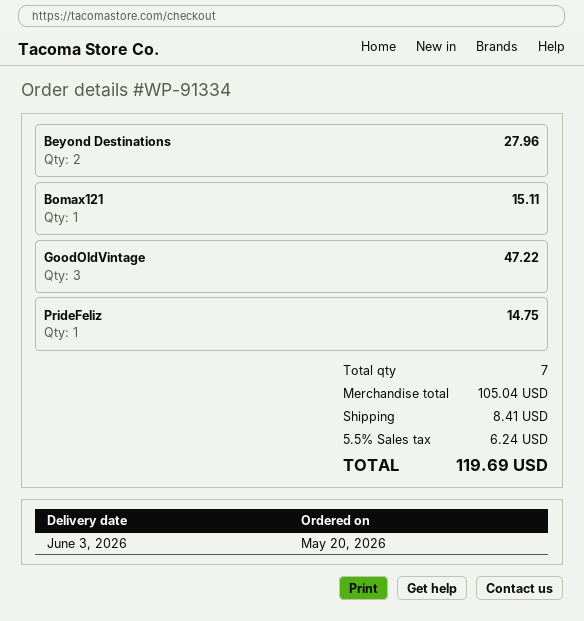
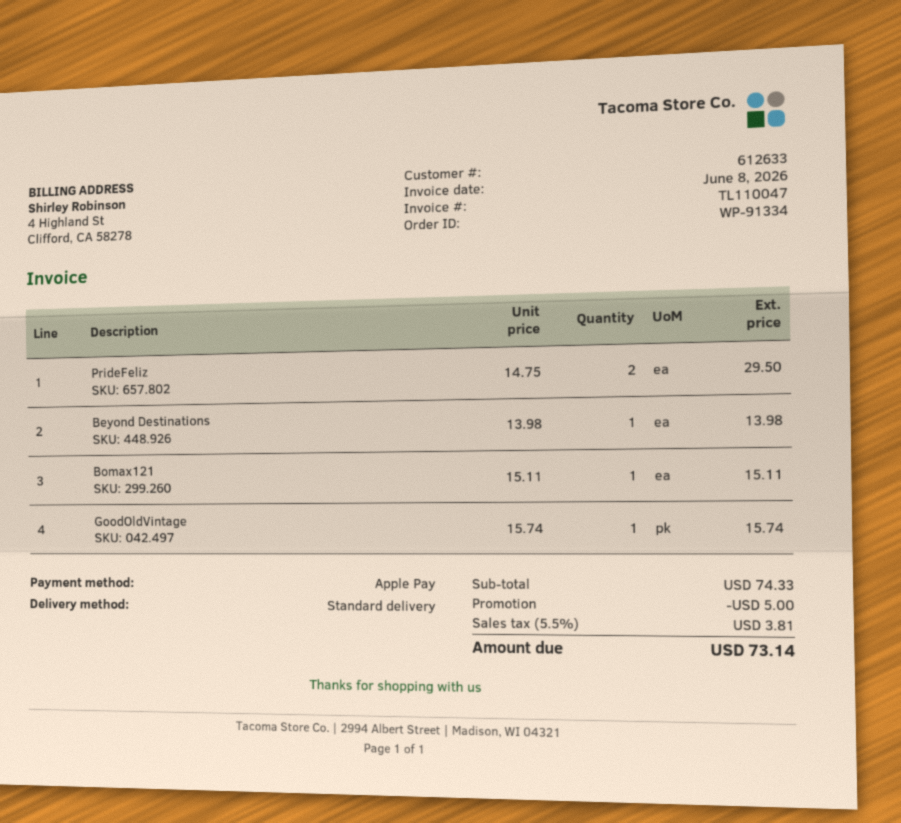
Beyond Destinations: 2 for 27.96 -> 1 for 13.98
GoodOldVintage: 3 for 47.22 -> 1 for 15.74
PrideFeliz: 1 for 14.75 -> 2 for 29.50
subtotal: 105.04 -> 74.33
discount: none -> 5.00
shipping: 8.41 -> none
tax: 5.5% = 6.24 -> 5.5% = 3.81
total: 119.69 -> 73.14

